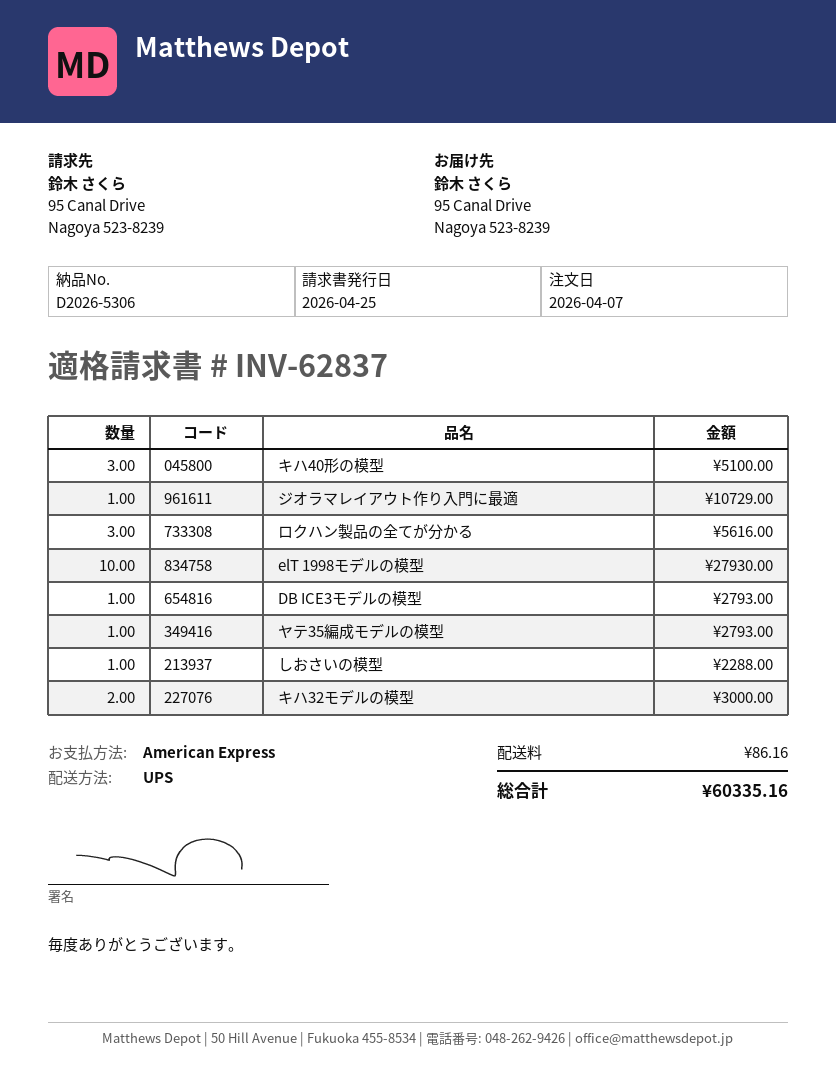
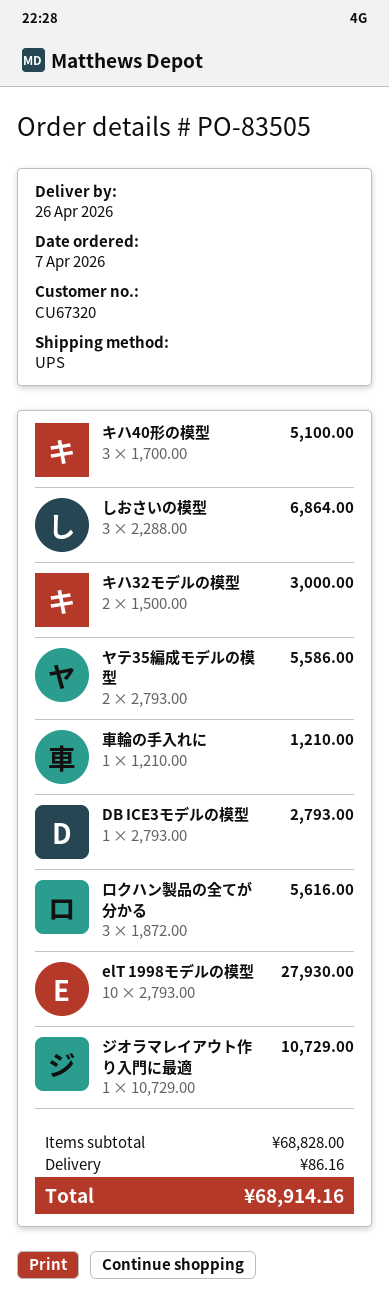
ヤテ35編成モデルの模型: 1 for 2793.00 -> 2 for 5586.00
しおさいの模型: 1 for 2288.00 -> 3 for 6864.00
車輪の手入れに: none -> 1 for 1210.00
total: 60335.16 -> 68914.16

